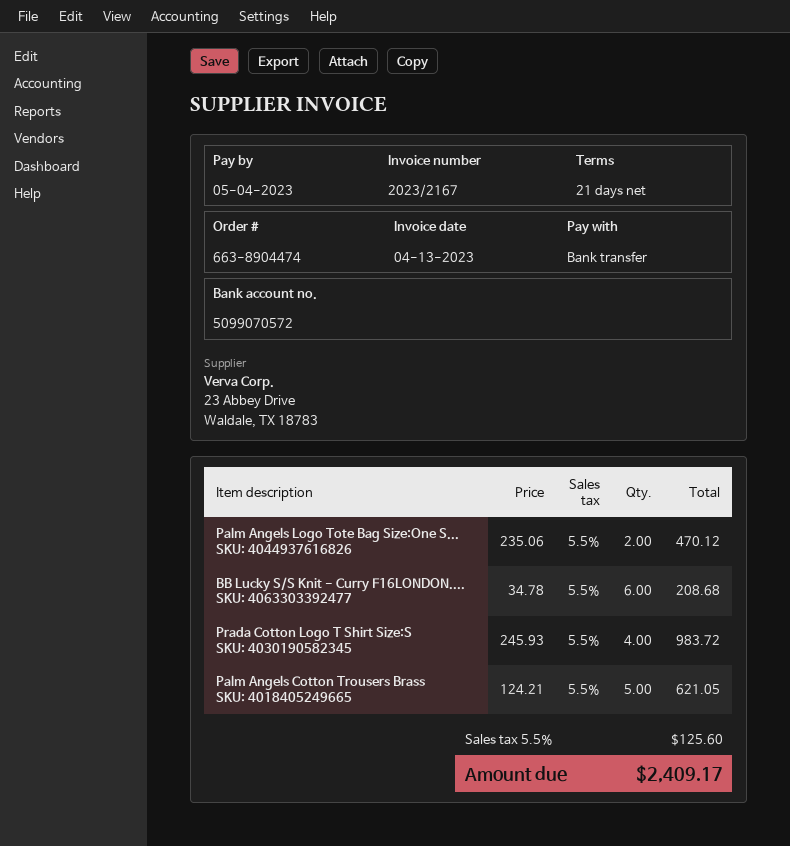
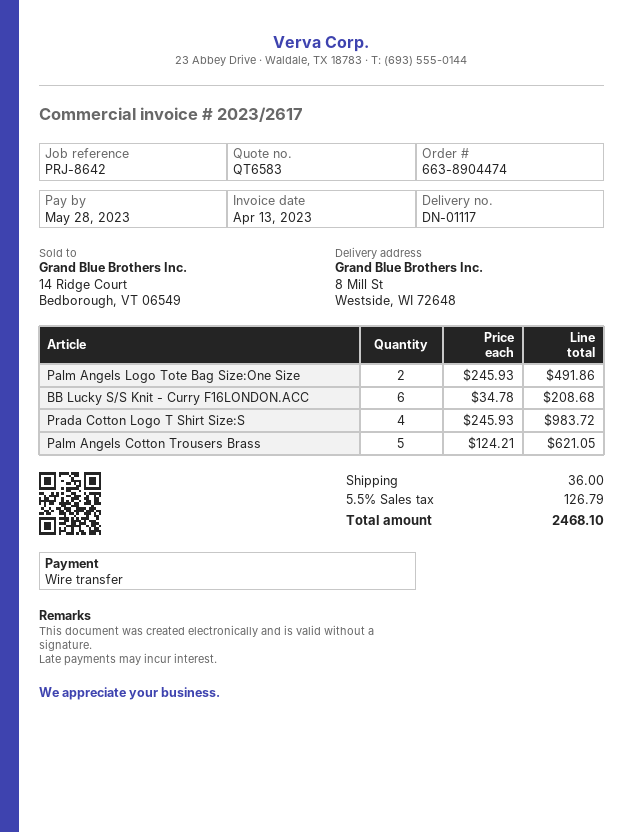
invoice number: 2023/2167 -> 2023/2617
due date: 2023-05-04 -> 2023-05-28
Palm Angels Logo Tote Bag Size:One S...: 2 x 235.06 = 470.12 -> 2 x 245.93 = 491.86
shipping: none -> 36.00
tax: 5.5% = 125.60 -> 5.5% = 126.79
total: 2409.17 -> 2468.10

